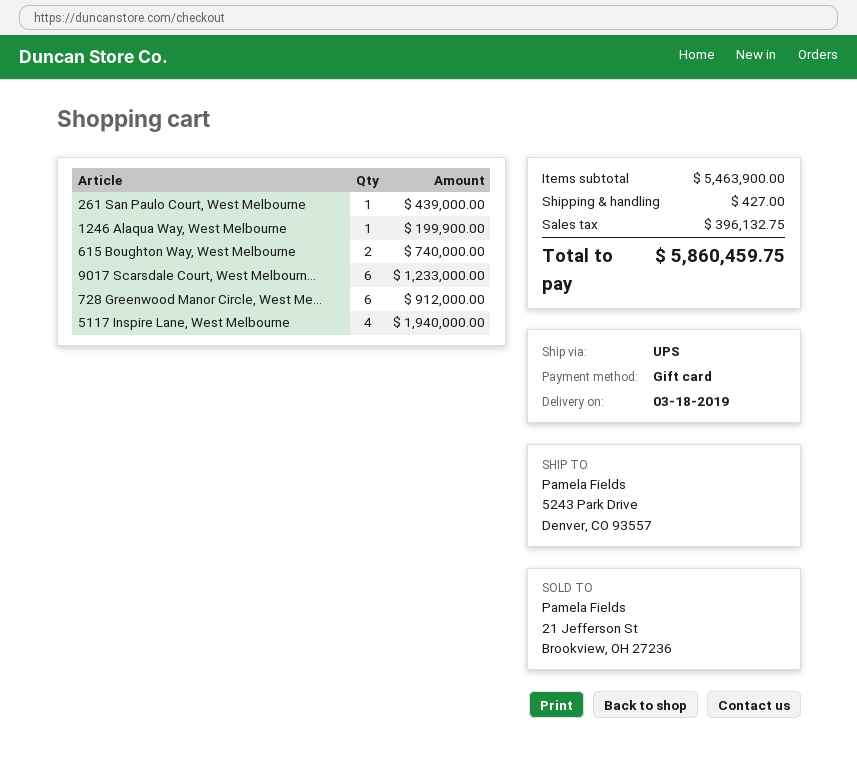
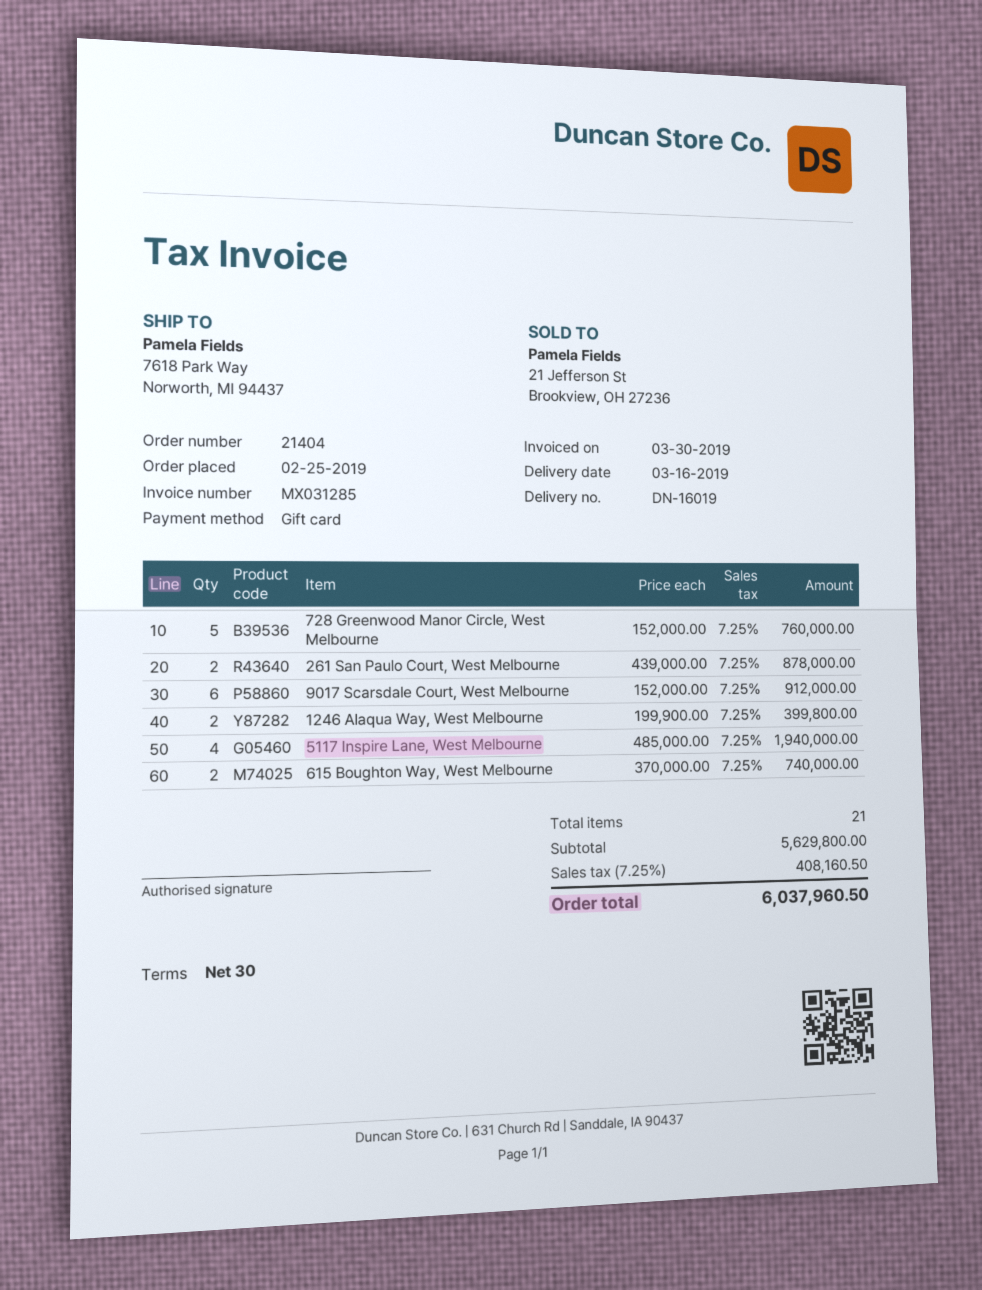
delivery date: 2019-03-18 -> 2019-03-16
ship to: 5243 Park Drive, Denver, CO 93557 -> 7618 Park Way, Norworth, MI 94437
261 San Paulo Court, West Melbourne: 1 for 439000.00 -> 2 for 878000.00
1246 Alaqua Way, West Melbourne: 1 for 199900.00 -> 2 for 399800.00
9017 Scarsdale Court, West Melbourn...: 6 for 1233000.00 -> 6 for 912000.00
728 Greenwood Manor Circle, West Me...: 6 for 912000.00 -> 5 for 760000.00
subtotal: 5463900.00 -> 5629800.00
shipping: 427.00 -> none
tax: 396132.75 -> 408160.50
total: 5860459.75 -> 6037960.50

